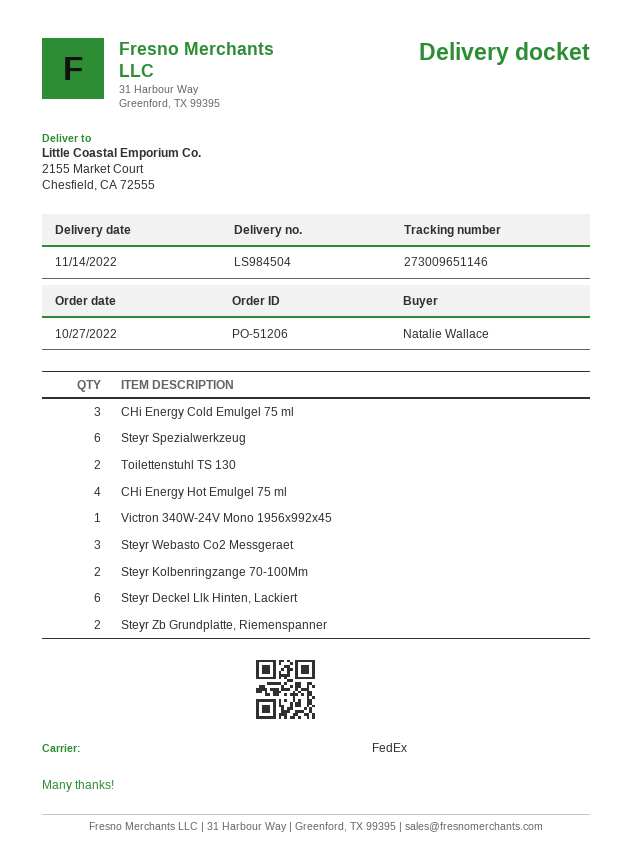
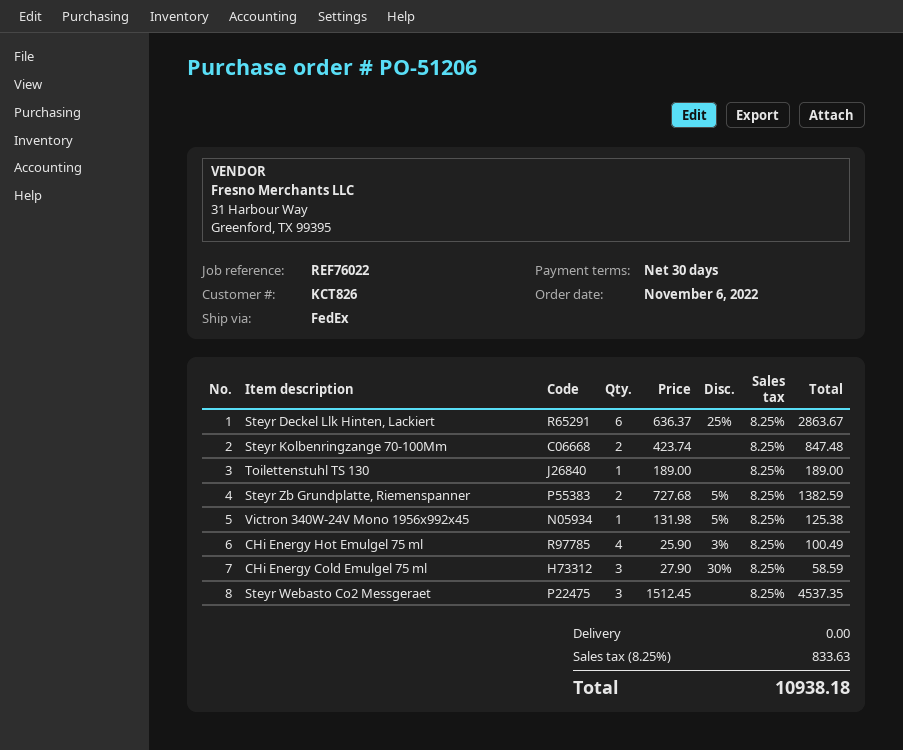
order date: 2022-10-27 -> 2022-11-06
Steyr Spezialwerkzeug: 6 -> none
Toilettenstuhl TS 130: 2 -> 1

